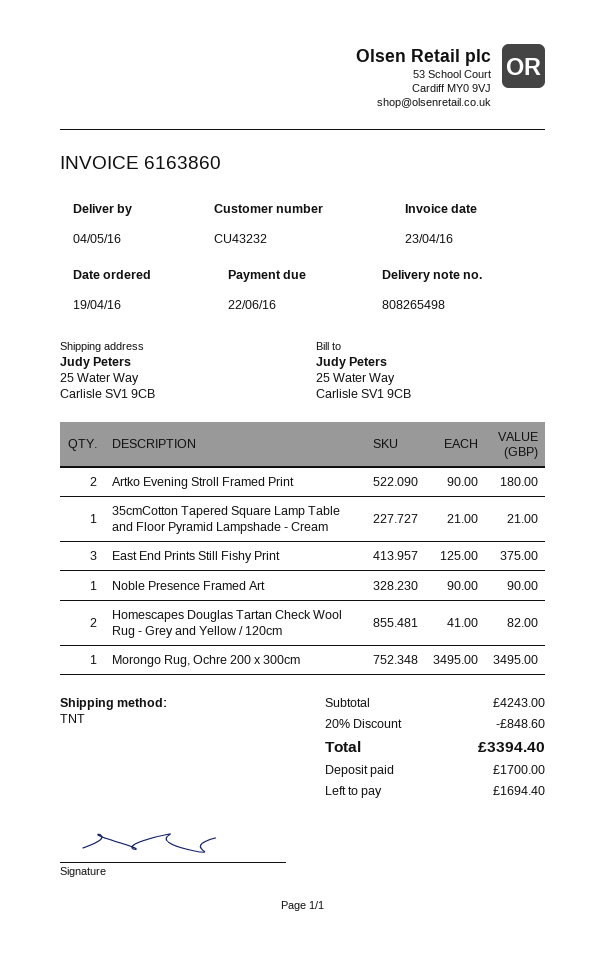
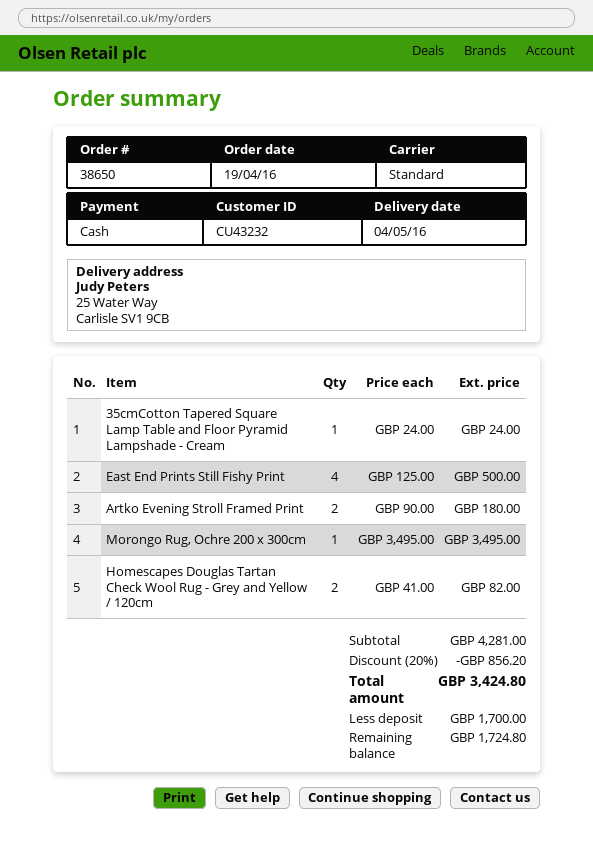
shipping method: TNT -> standard
35cmCotton Tapered Square Lamp Table and Floor Pyramid Lampshade - Cream: 1 x 21.00 = 21.00 -> 1 x 24.00 = 24.00
East End Prints Still Fishy Print: 3 x 125.00 = 375.00 -> 4 x 125.00 = 500.00
Noble Presence Framed Art: 1 x 90.00 = 90.00 -> none
subtotal: 4243.00 -> 4281.00
discount: 20% = 848.60 -> 20% = 856.20
total: 3394.40 -> 3424.80
balance: 1694.40 -> 1724.80

